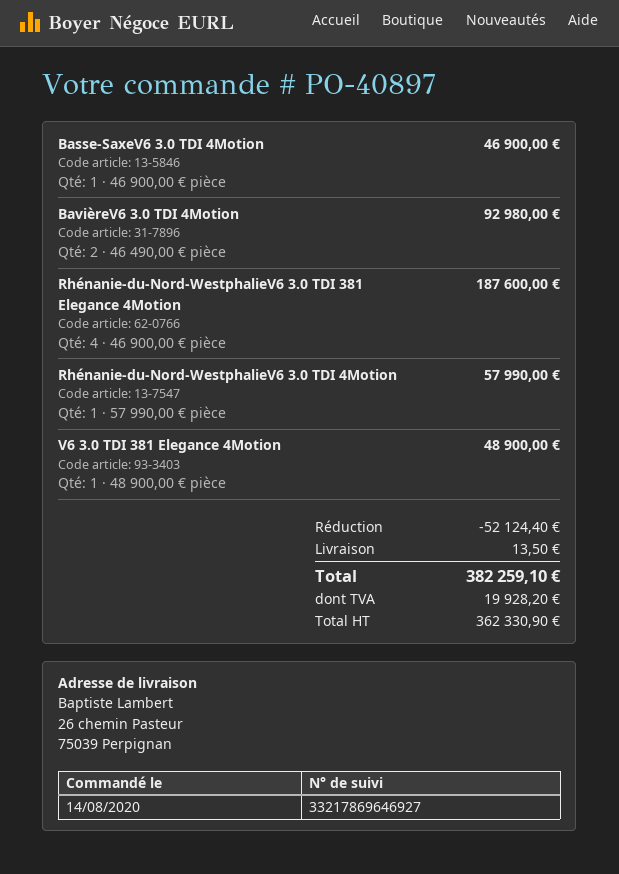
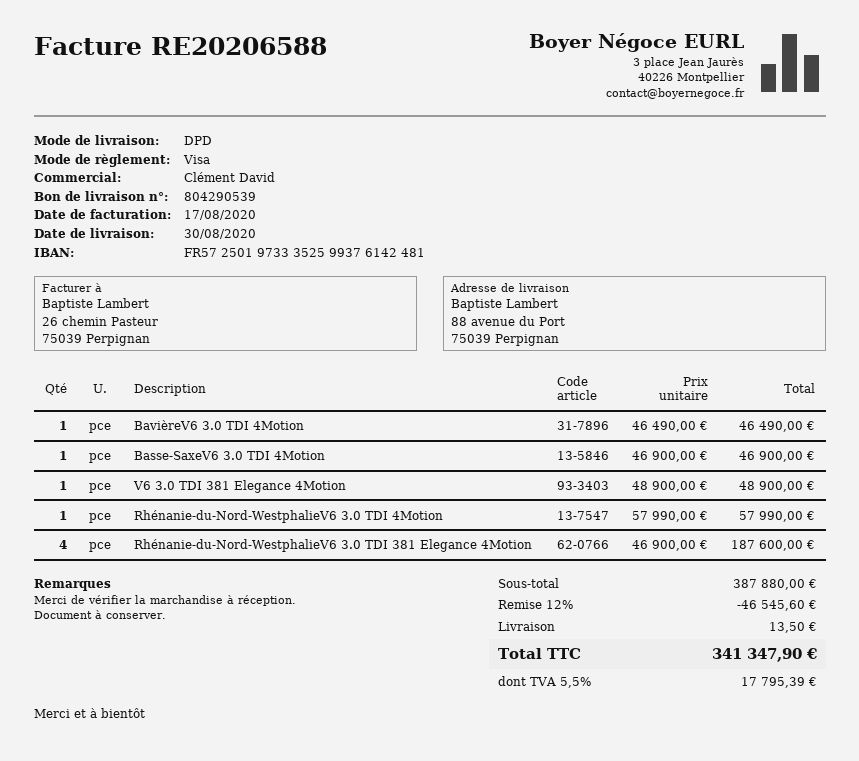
ship to: 26 chemin Pasteur, 75039 Perpignan -> 88 avenue du Port, 75039 Perpignan
BavièreV6 3.0 TDI 4Motion: 2 x 46490.00 = 92980.00 -> 1 x 46490.00 = 46490.00
discount: 52124.40 -> 46545.60
tax: 19928.20 -> 17795.39
total: 382259.10 -> 341347.90

